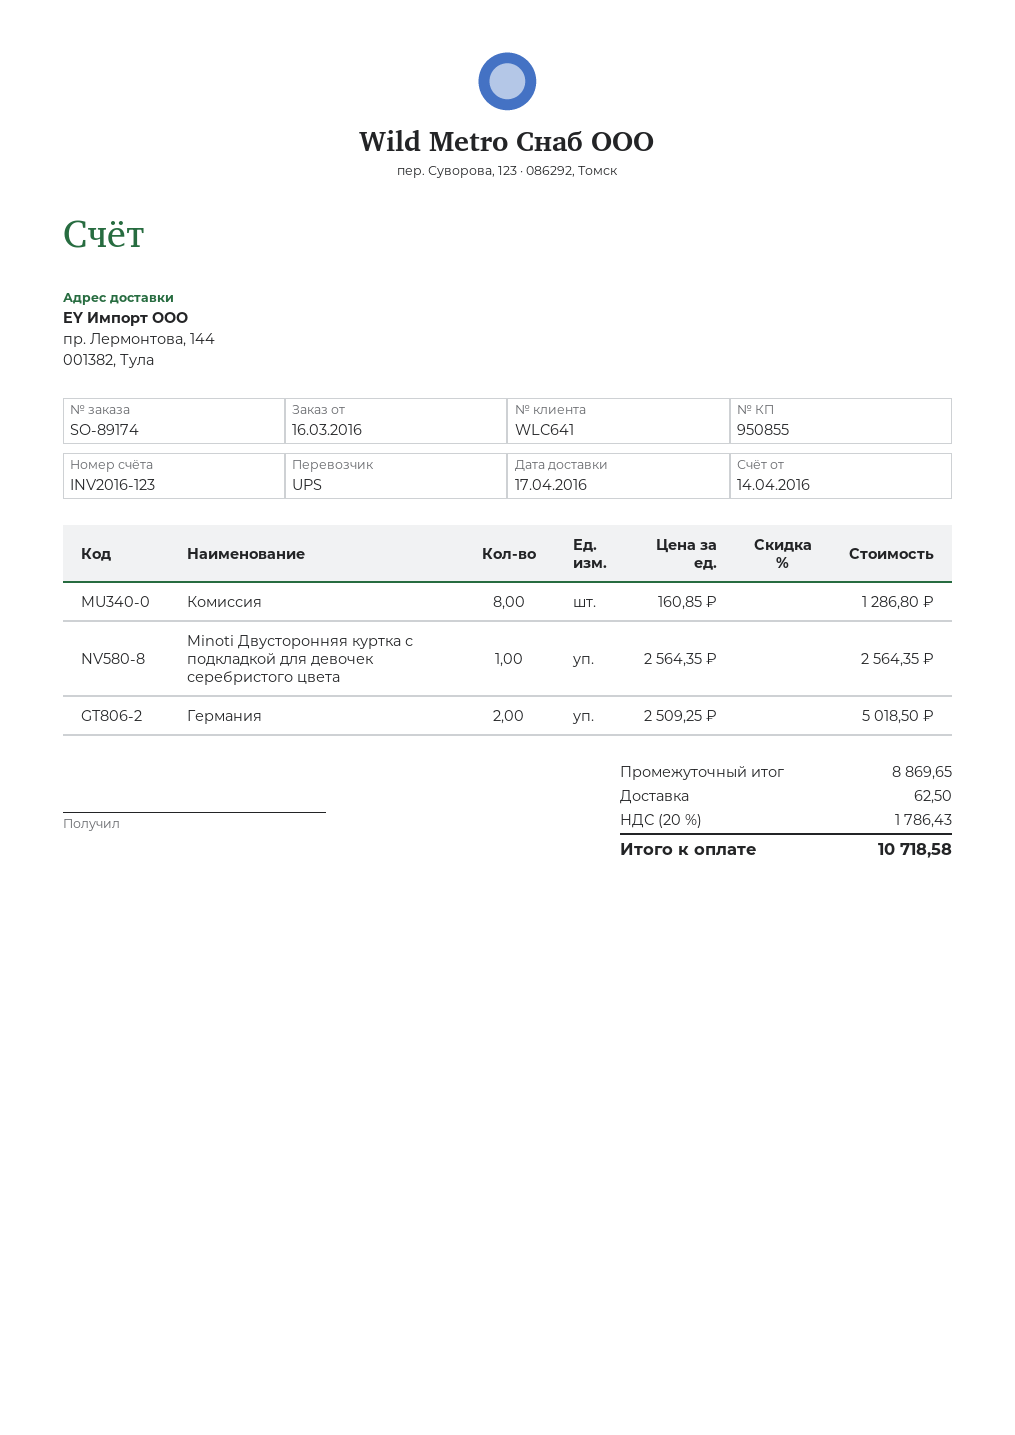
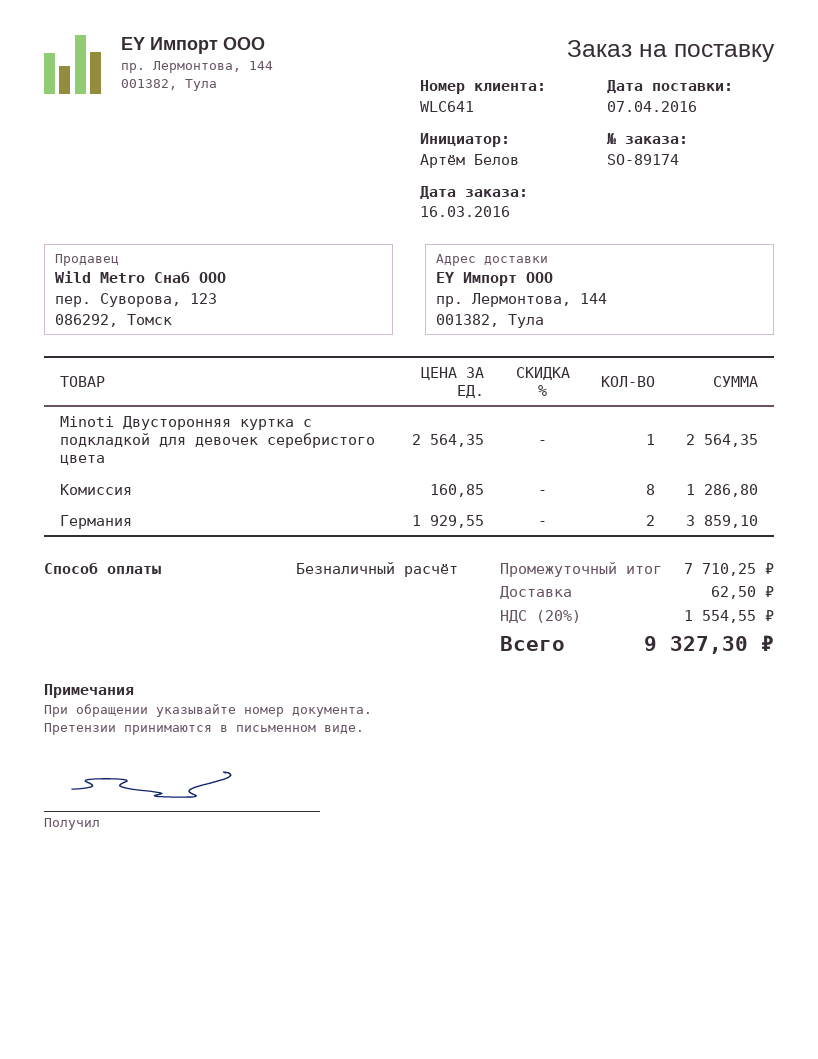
delivery date: 2016-04-17 -> 2016-04-07
Германия: 2 x 2509.25 = 5018.50 -> 2 x 1929.55 = 3859.10
subtotal: 8869.65 -> 7710.25
tax: 20% = 1786.43 -> 20% = 1554.55
total: 10718.58 -> 9327.30

